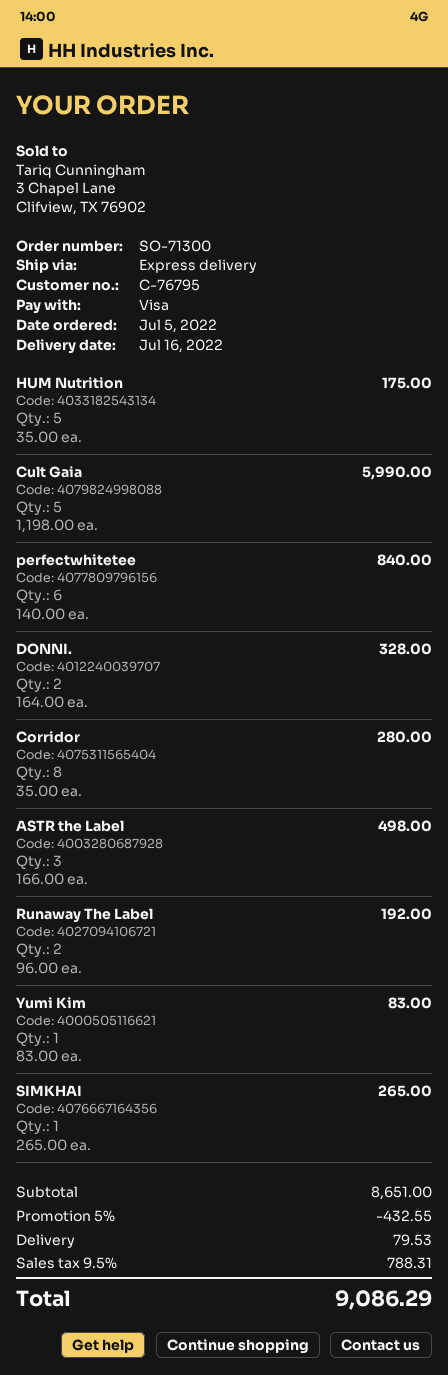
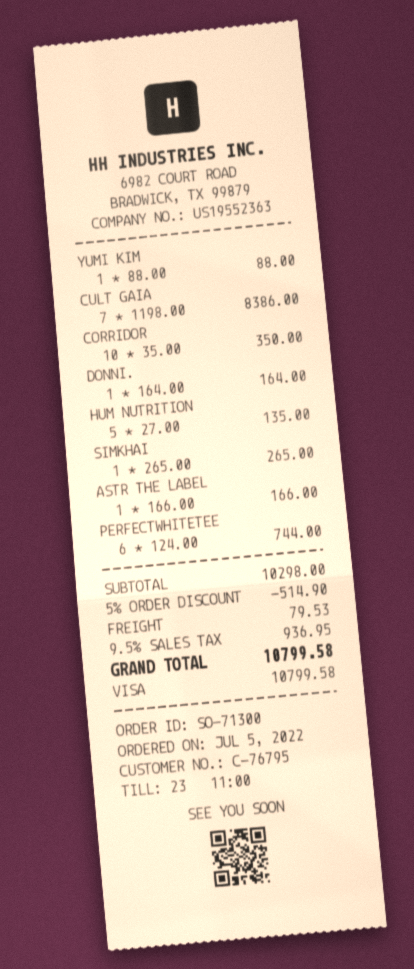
HUM Nutrition: 5 x 35.00 = 175.00 -> 5 x 27.00 = 135.00
Cult Gaia: 5 x 1198.00 = 5990.00 -> 7 x 1198.00 = 8386.00
perfectwhitetee: 6 x 140.00 = 840.00 -> 6 x 124.00 = 744.00
DONNI.: 2 x 164.00 = 328.00 -> 1 x 164.00 = 164.00
Corridor: 8 x 35.00 = 280.00 -> 10 x 35.00 = 350.00
ASTR the Label: 3 x 166.00 = 498.00 -> 1 x 166.00 = 166.00
Runaway The Label: 2 x 96.00 = 192.00 -> none
Yumi Kim: 1 x 83.00 = 83.00 -> 1 x 88.00 = 88.00
subtotal: 8651.00 -> 10298.00
discount: 5% = 432.55 -> 5% = 514.90
tax: 9.5% = 788.31 -> 9.5% = 936.95
total: 9086.29 -> 10799.58

